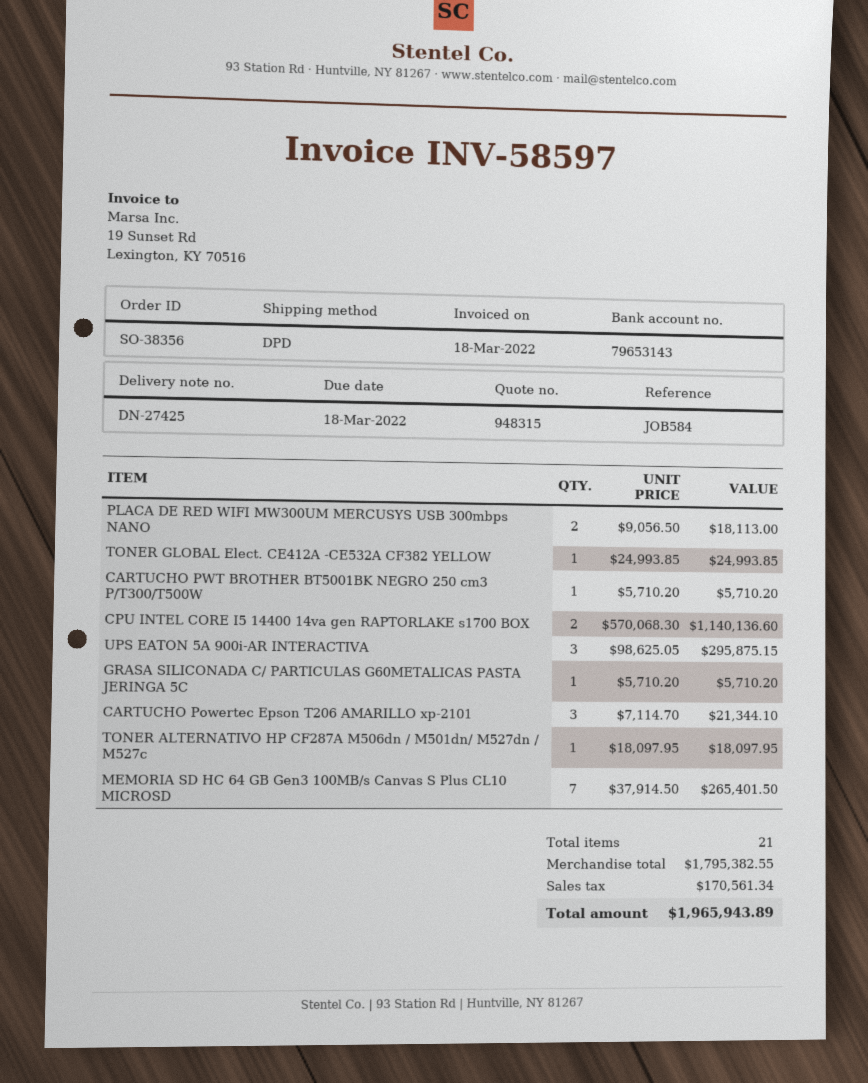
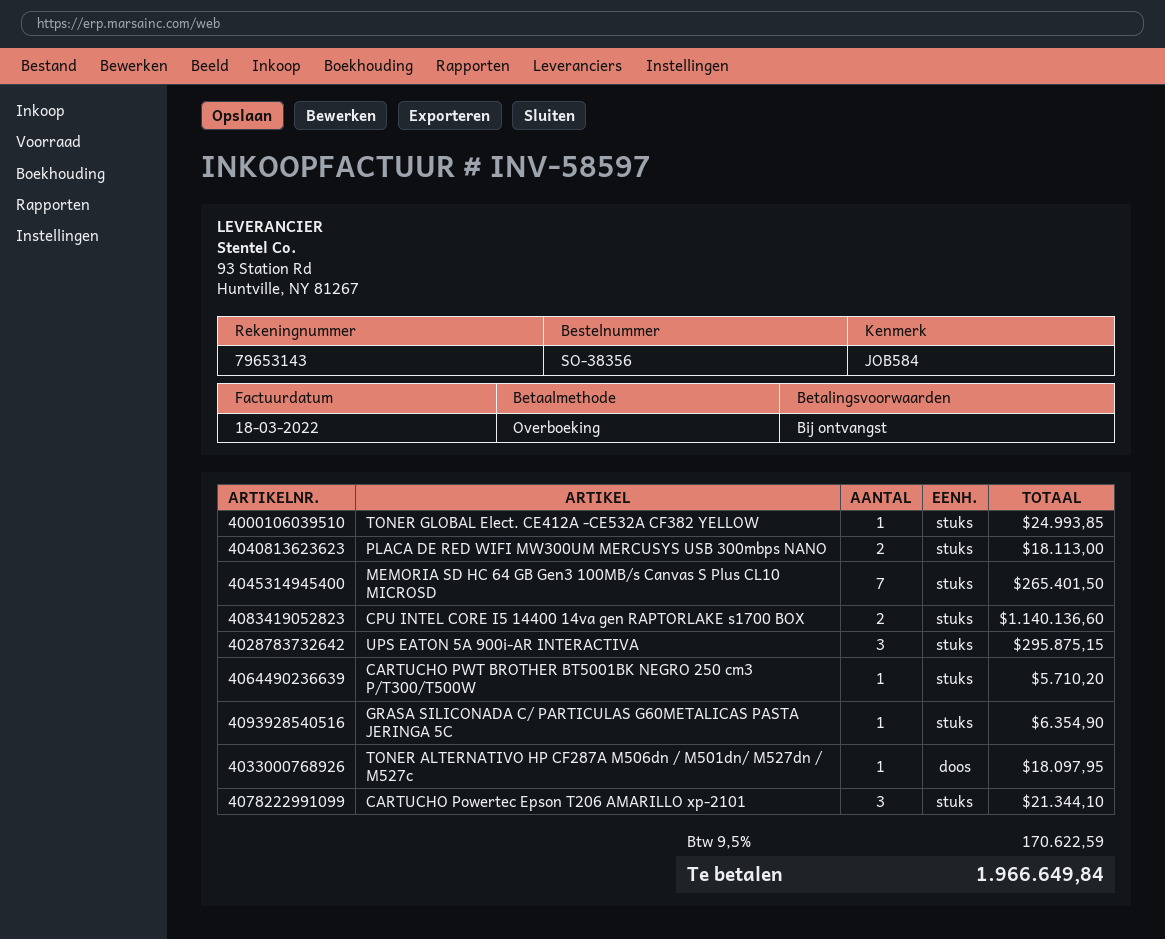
GRASA SILICONADA C/ PARTICULAS G60METALICAS PASTA JERINGA 5C: 1 for 5710.20 -> 1 for 6354.90
tax: 170561.34 -> 170622.59
total: 1965943.89 -> 1966649.84

